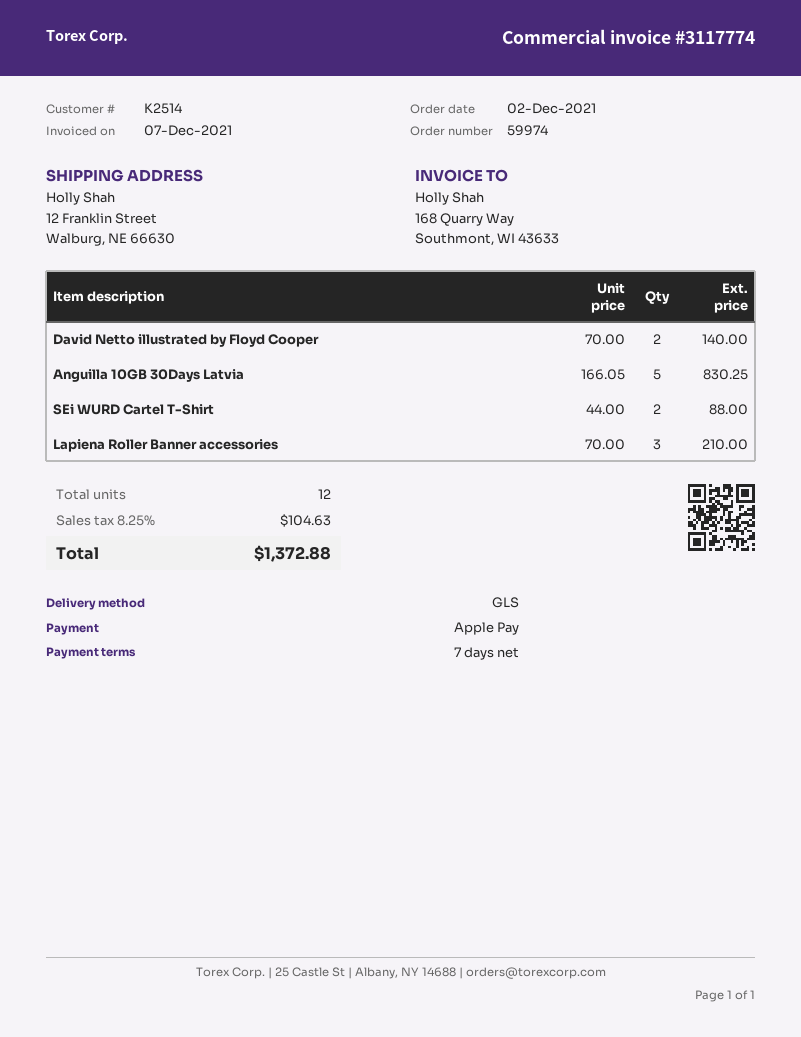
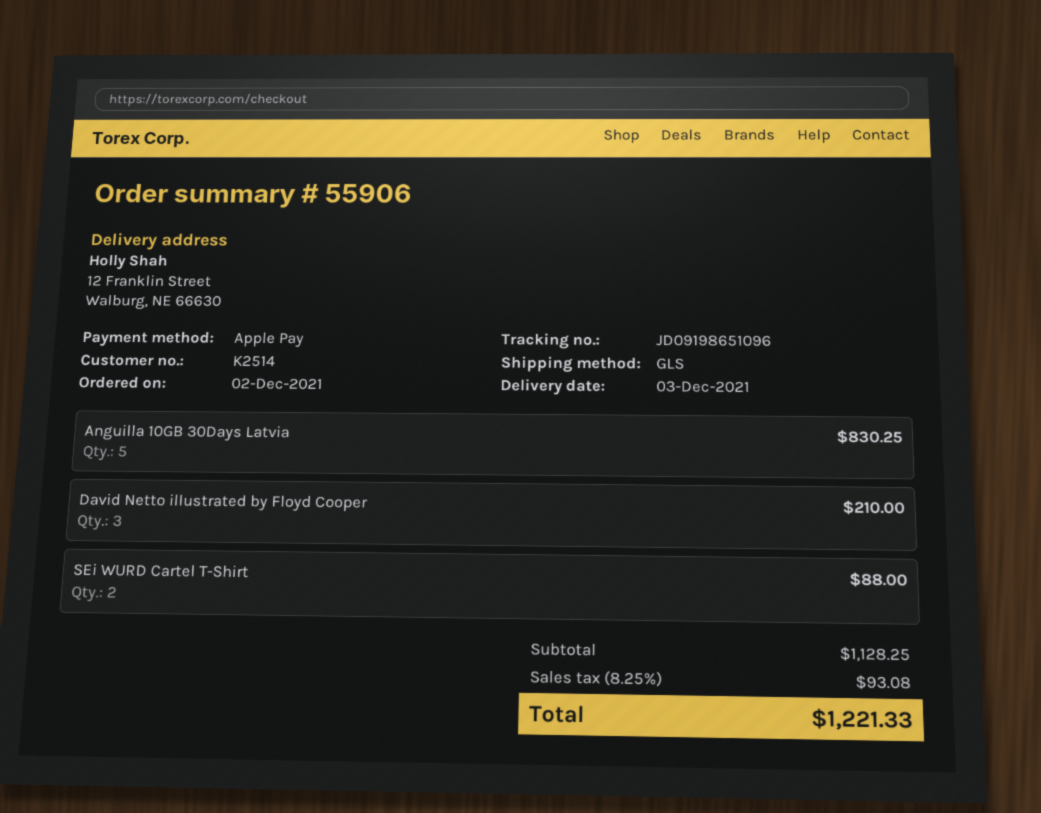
order number: 59974 -> 55906
David Netto illustrated by Floyd Cooper: 2 for 140.00 -> 3 for 210.00
Lapiena Roller Banner accessories: 3 for 210.00 -> none
tax: 8.25% = 104.63 -> 8.25% = 93.08
total: 1372.88 -> 1221.33

